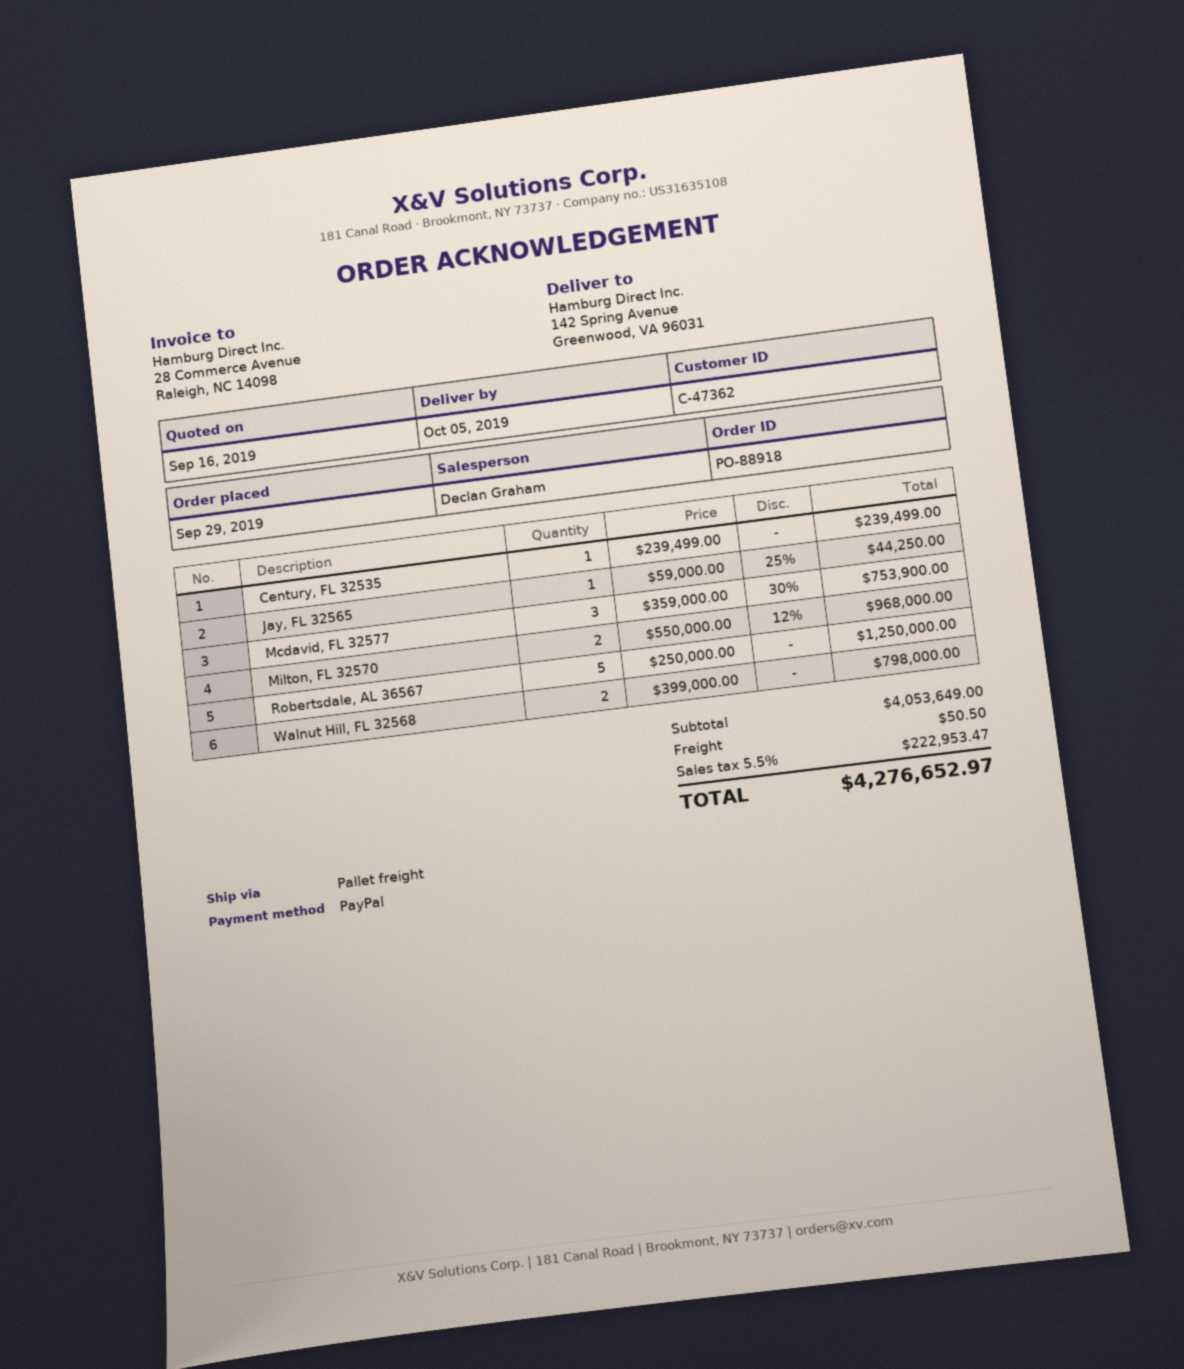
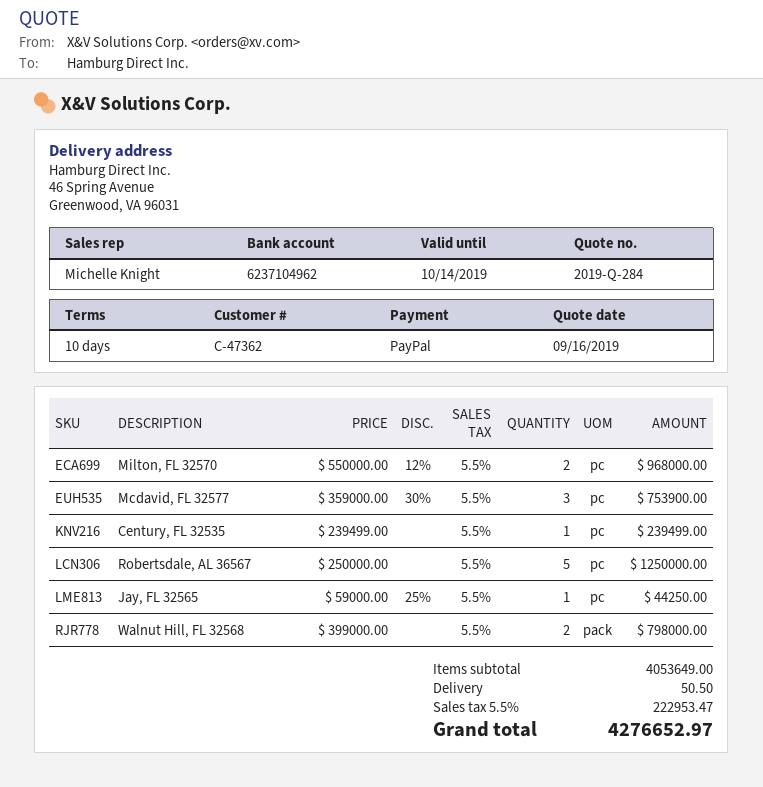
sales rep: Declan Graham -> Michelle Knight
ship to: 142 Spring Avenue, Greenwood, VA 96031 -> 46 Spring Avenue, Greenwood, VA 96031

